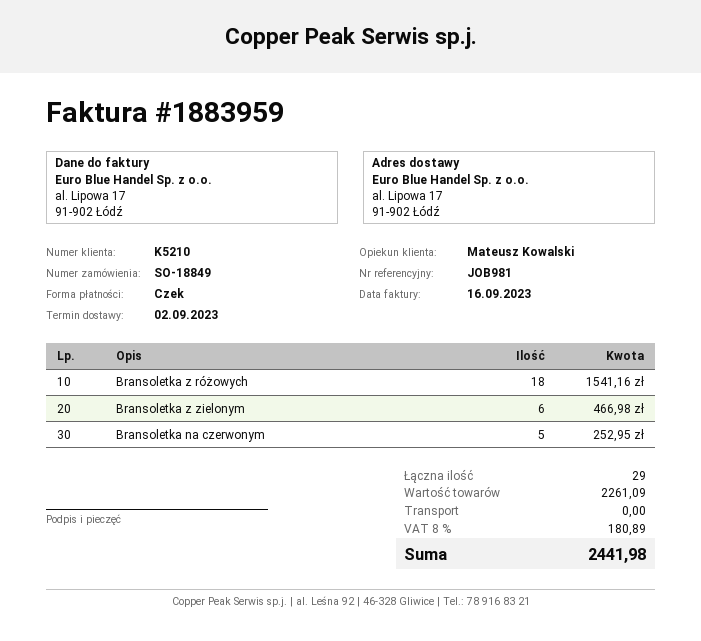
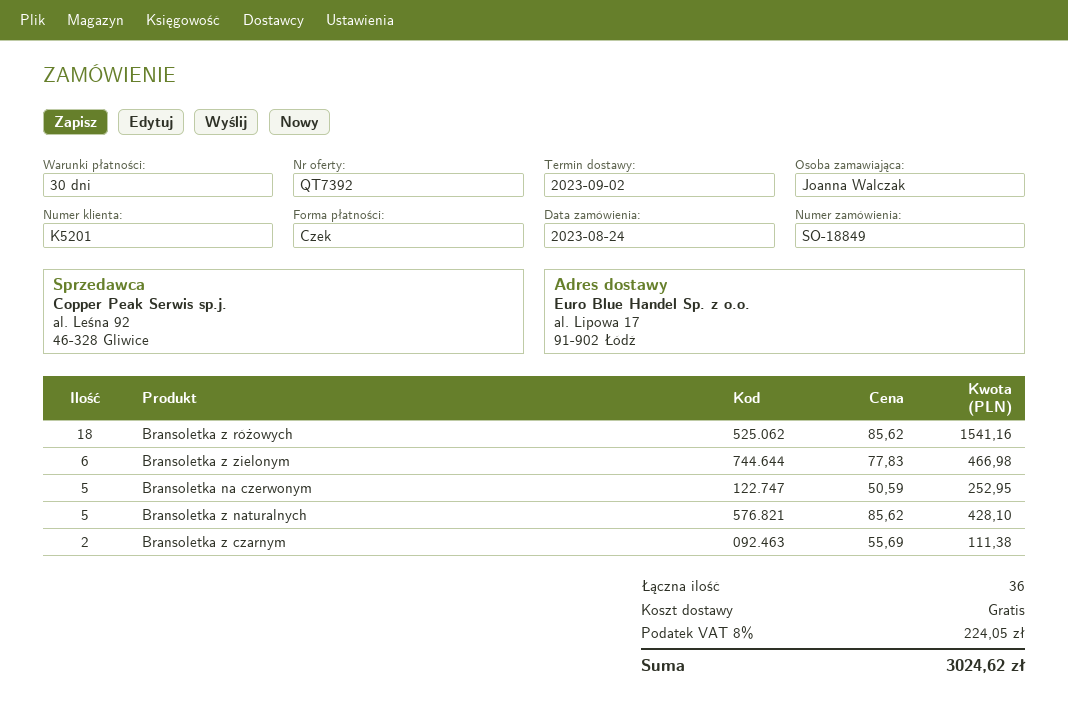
customer number: K5210 -> K5201
Bransoletka z naturalnych: none -> 5 for 428.10
Bransoletka z czarnym: none -> 2 for 111.38
total quantity: 29 -> 36
tax: 8% = 180.89 -> 8% = 224.05
total: 2441.98 -> 3024.62

